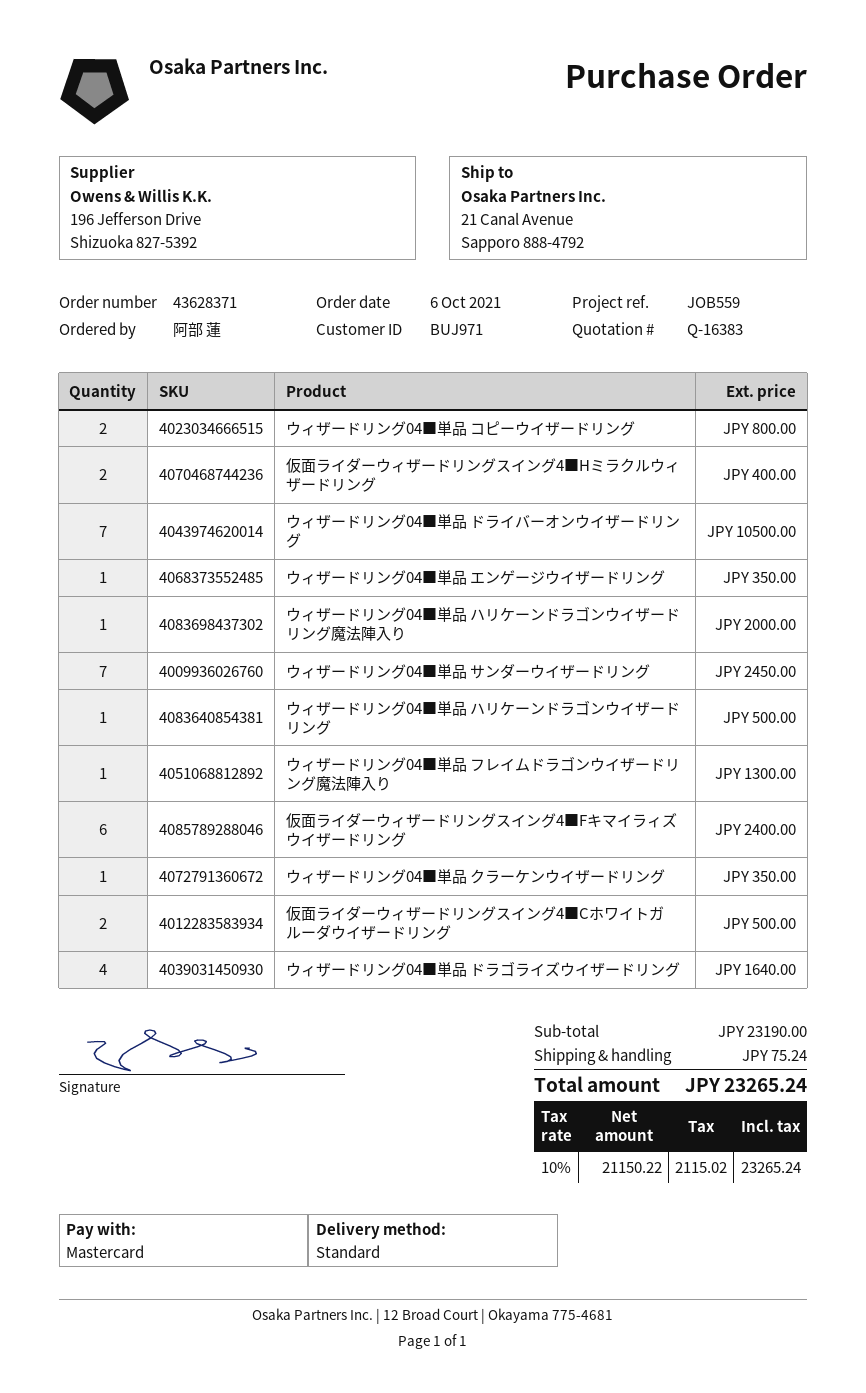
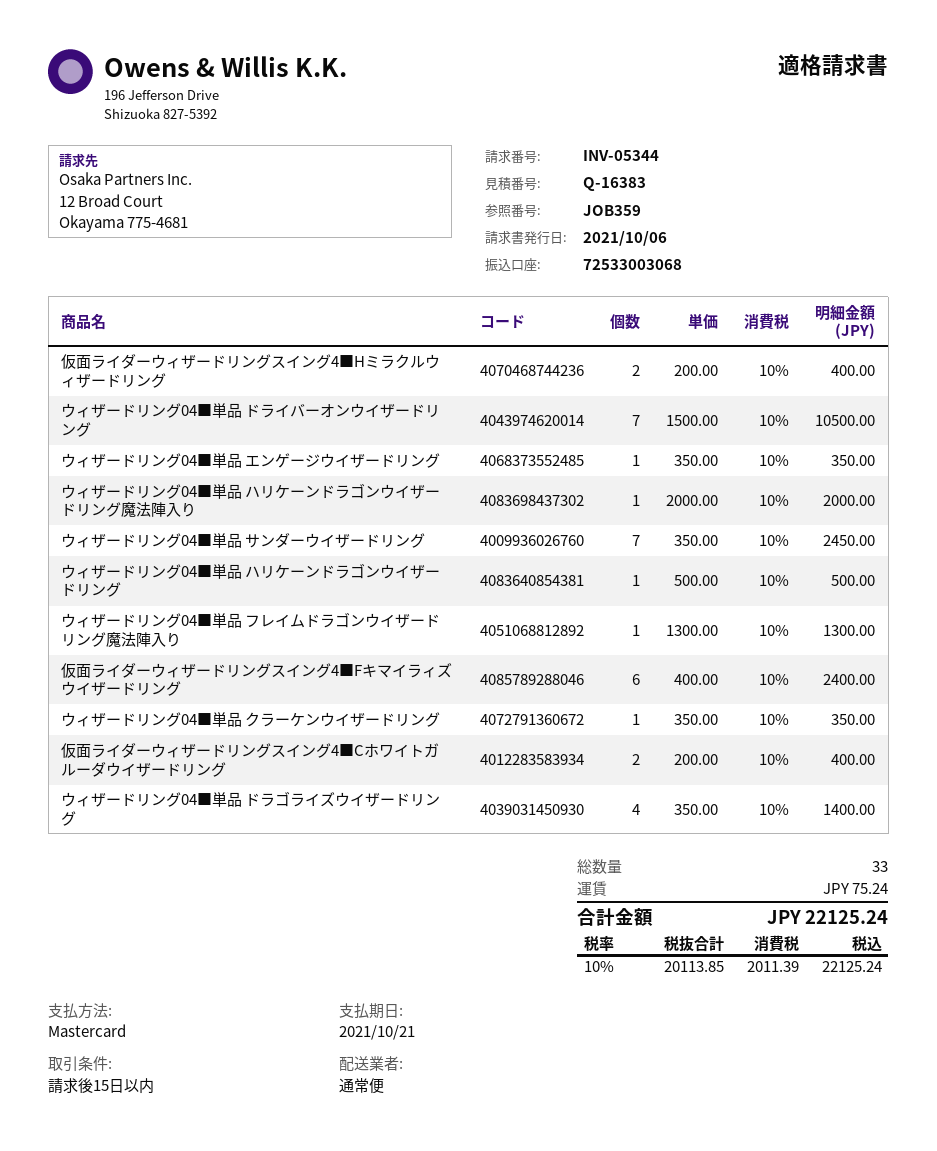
reference: JOB559 -> JOB359
ウィザードリング04■単品 コピーウイザードリング: 2 for 800.00 -> none
仮面ライダーウィザードリングスイング4■Cホワイトガルーダウイザードリング: 2 for 500.00 -> 2 for 400.00
ウィザードリング04■単品 ドラゴライズウイザードリング: 4 for 1640.00 -> 4 for 1400.00
net: 21150.22 -> 20113.85
tax: 10% = 2115.02 -> 10% = 2011.39
total: 23265.24 -> 22125.24

